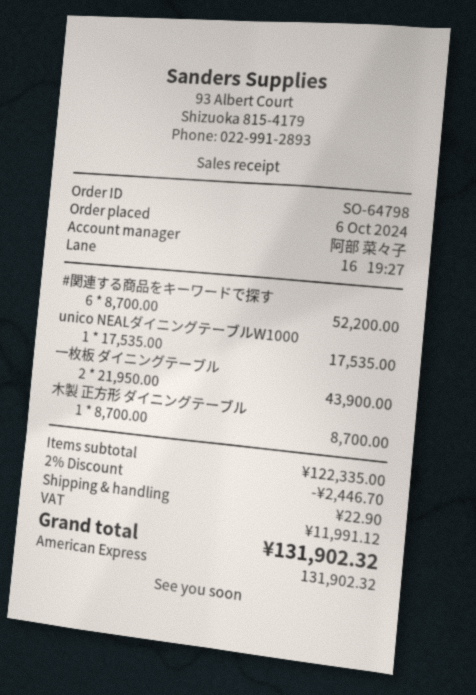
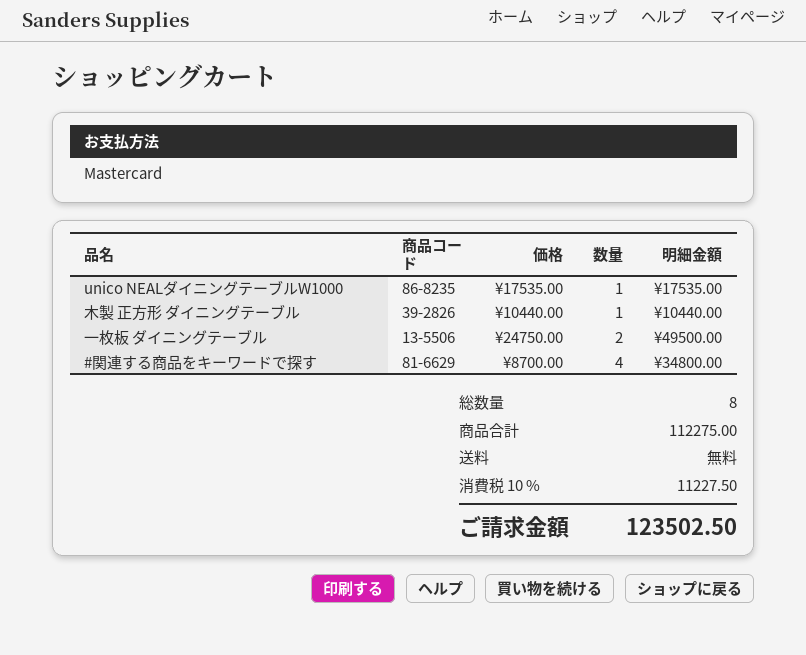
payment method: American Express -> Mastercard
#関連する商品をキーワードで探す: 6 x 8700.00 = 52200.00 -> 4 x 8700.00 = 34800.00
一枚板 ダイニングテーブル: 2 x 21950.00 = 43900.00 -> 2 x 24750.00 = 49500.00
木製 正方形 ダイニングテーブル: 1 x 8700.00 = 8700.00 -> 1 x 10440.00 = 10440.00
subtotal: 122335.00 -> 112275.00
discount: 2% = 2446.70 -> none
shipping: 22.90 -> 0.00
tax: 11991.12 -> 11227.50
total: 131902.32 -> 123502.50

